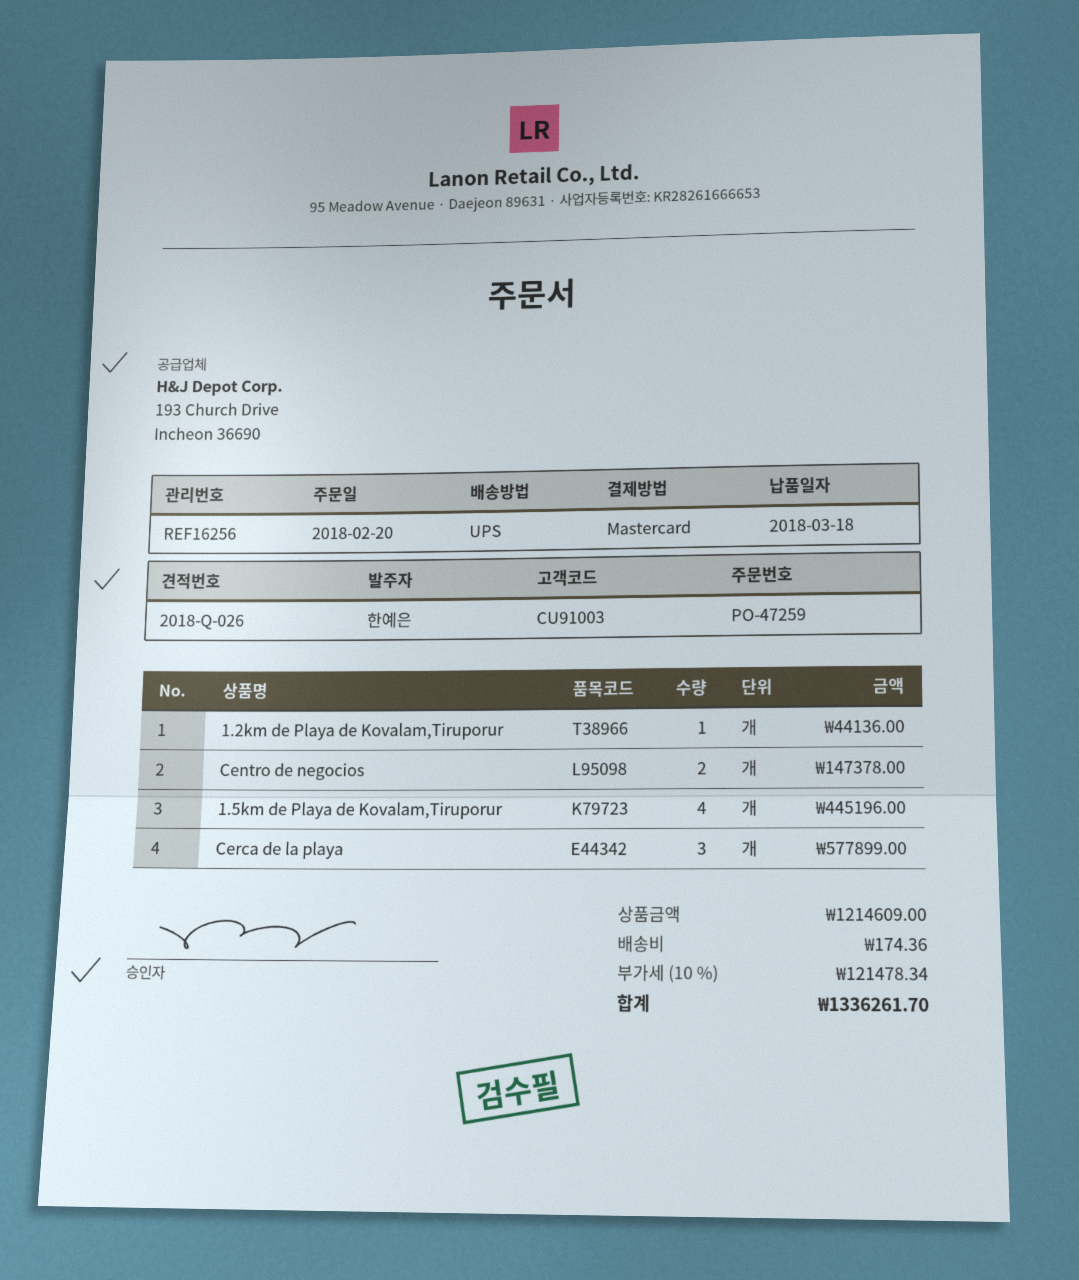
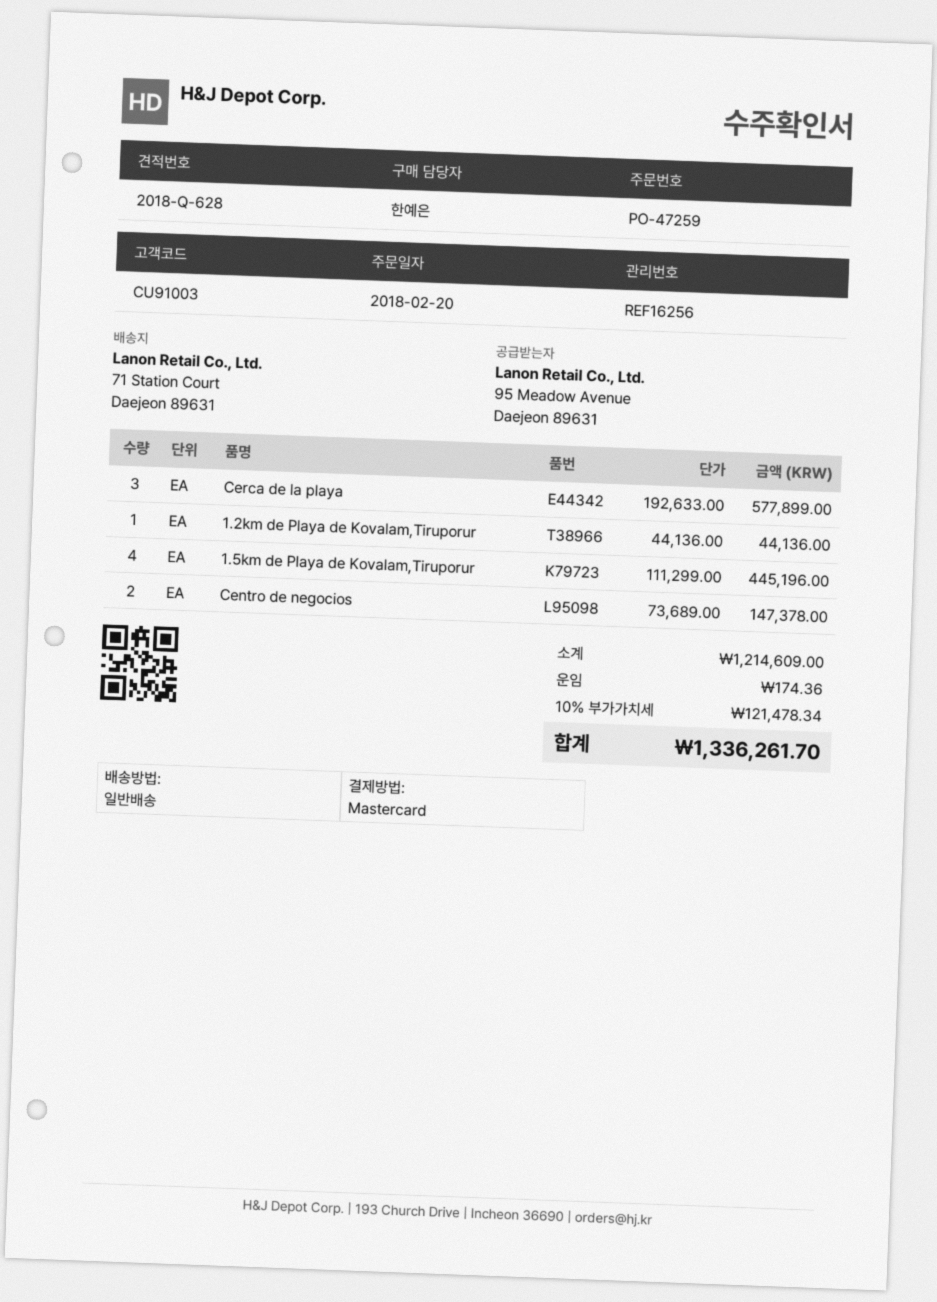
quote number: 2018-Q-026 -> 2018-Q-628
shipping method: UPS -> standard

